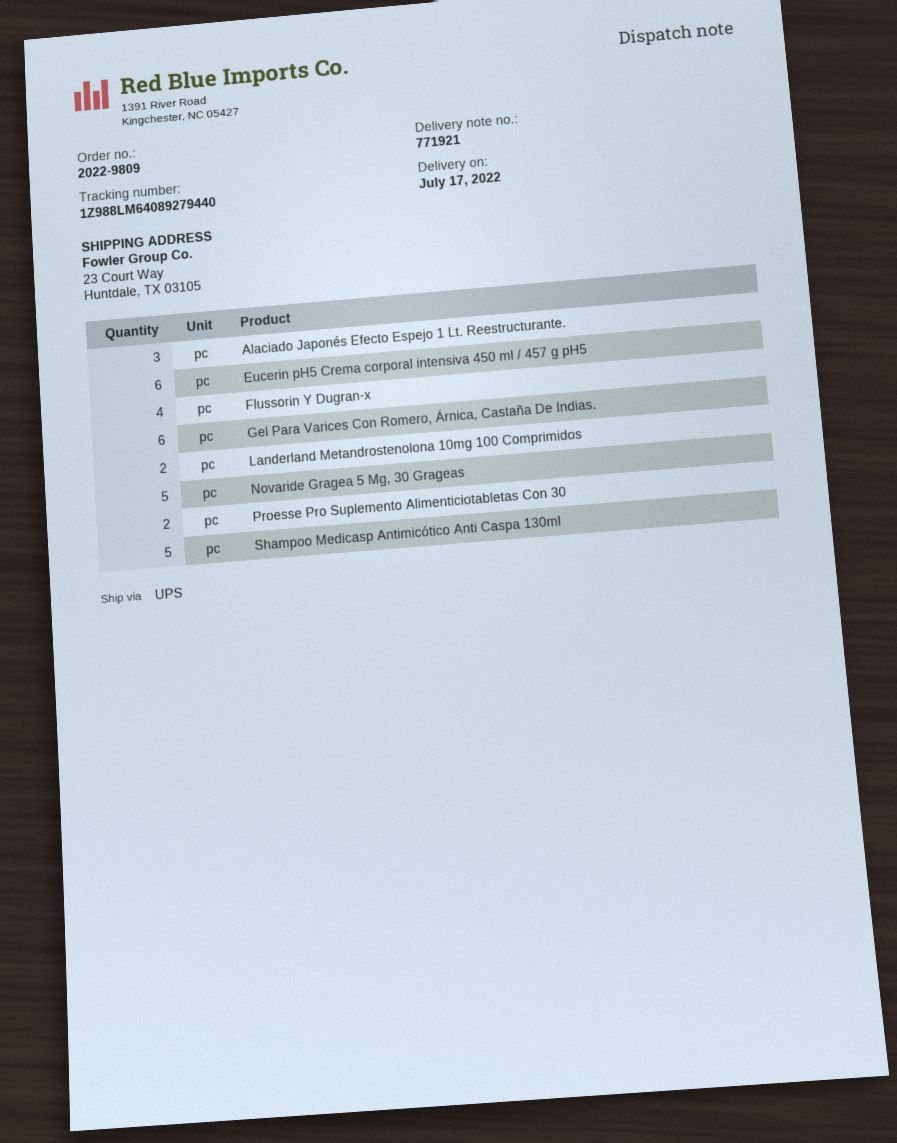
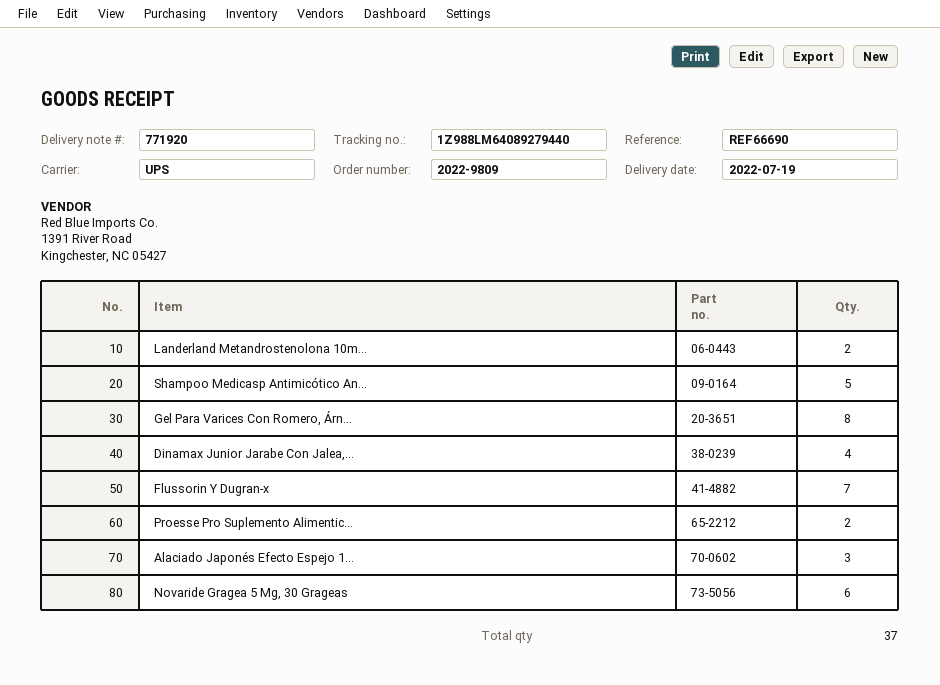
delivery note number: 771921 -> 771920
delivery date: 2022-07-17 -> 2022-07-19
Eucerin pH5 Crema corporal intensiva 450 ml / 457 g pH5: 6 -> none
Flussorin Y Dugran-x: 4 -> 7
Gel Para Varices Con Romero, Árnica, Castaña De Indias.: 6 -> 8
Novaride Gragea 5 Mg, 30 Grageas: 5 -> 6
Dinamax Junior Jarabe Con Jalea,...: none -> 4

